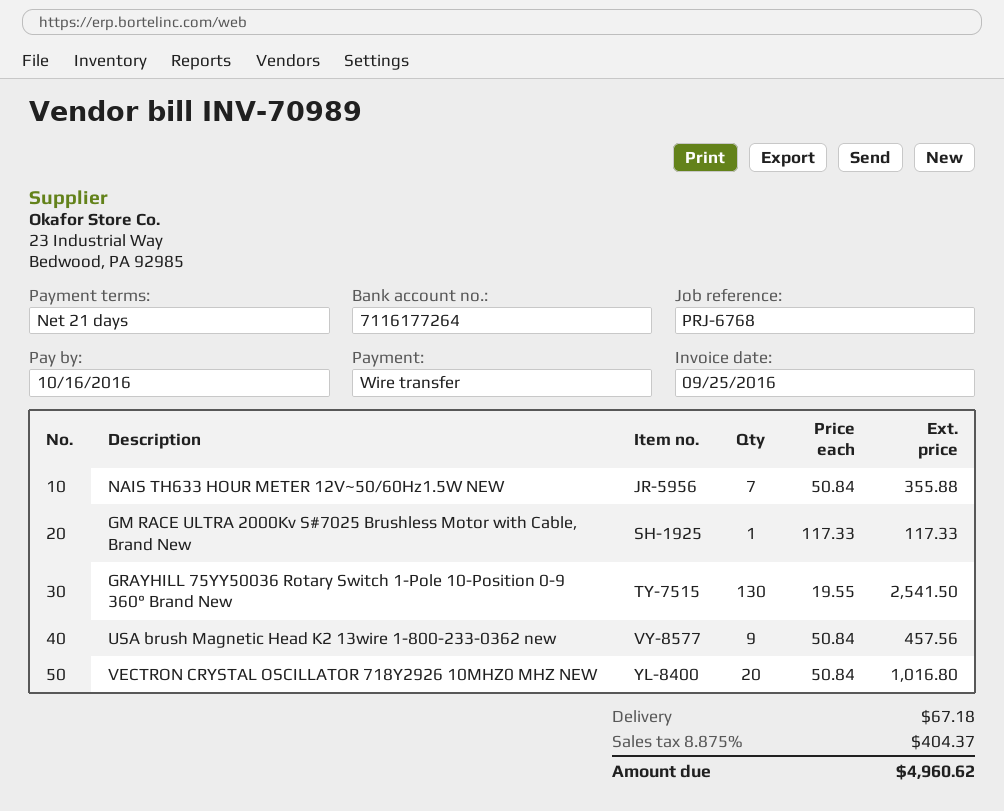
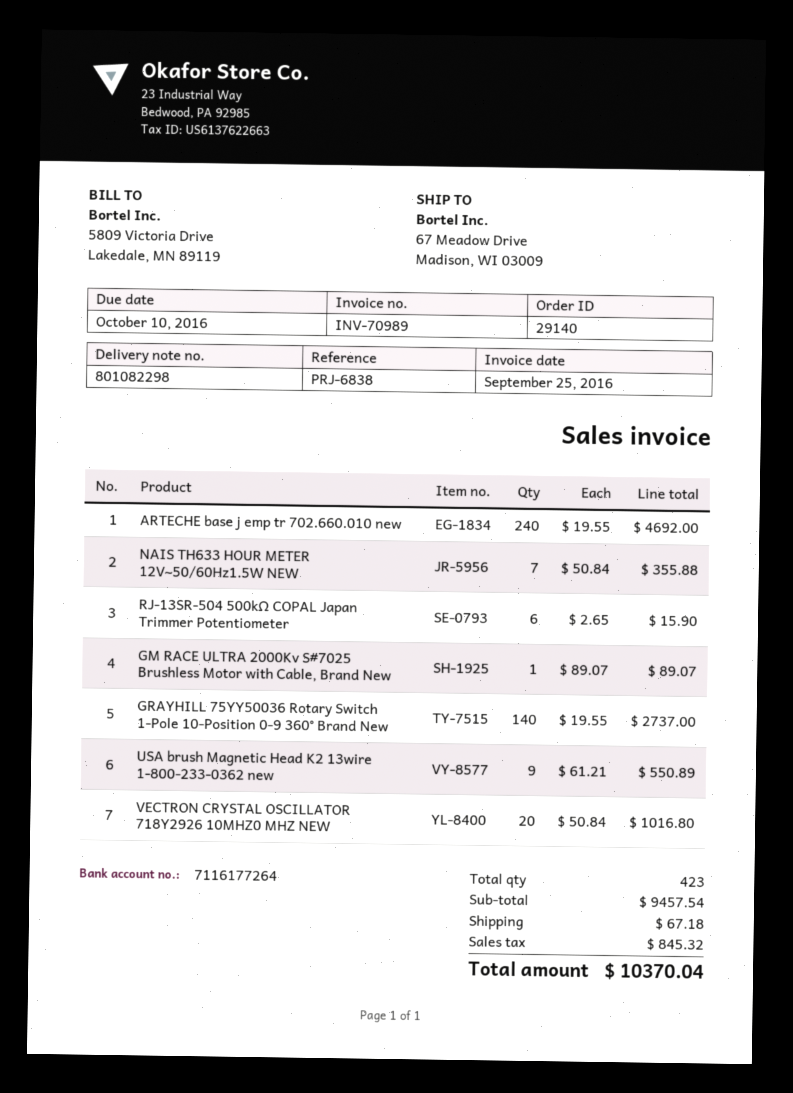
due date: 2016-10-16 -> 2016-10-10
reference: PRJ-6768 -> PRJ-6838
GM RACE ULTRA 2000Kv S#7025 Brushless Motor with Cable, Brand New: 1 x 117.33 = 117.33 -> 1 x 89.07 = 89.07
GRAYHILL 75YY50036 Rotary Switch 1-Pole 10-Position 0-9 360° Brand New: 130 x 19.55 = 2541.50 -> 140 x 19.55 = 2737.00
USA brush Magnetic Head K2 13wire 1-800-233-0362 new: 9 x 50.84 = 457.56 -> 9 x 61.21 = 550.89
ARTECHE base j emp tr 702.660.010 new: none -> 240 x 19.55 = 4692.00
RJ-13SR-504 500kΩ COPAL Japan Trimmer Potentiometer: none -> 6 x 2.65 = 15.90
tax: 404.37 -> 845.32
total: 4960.62 -> 10370.04

